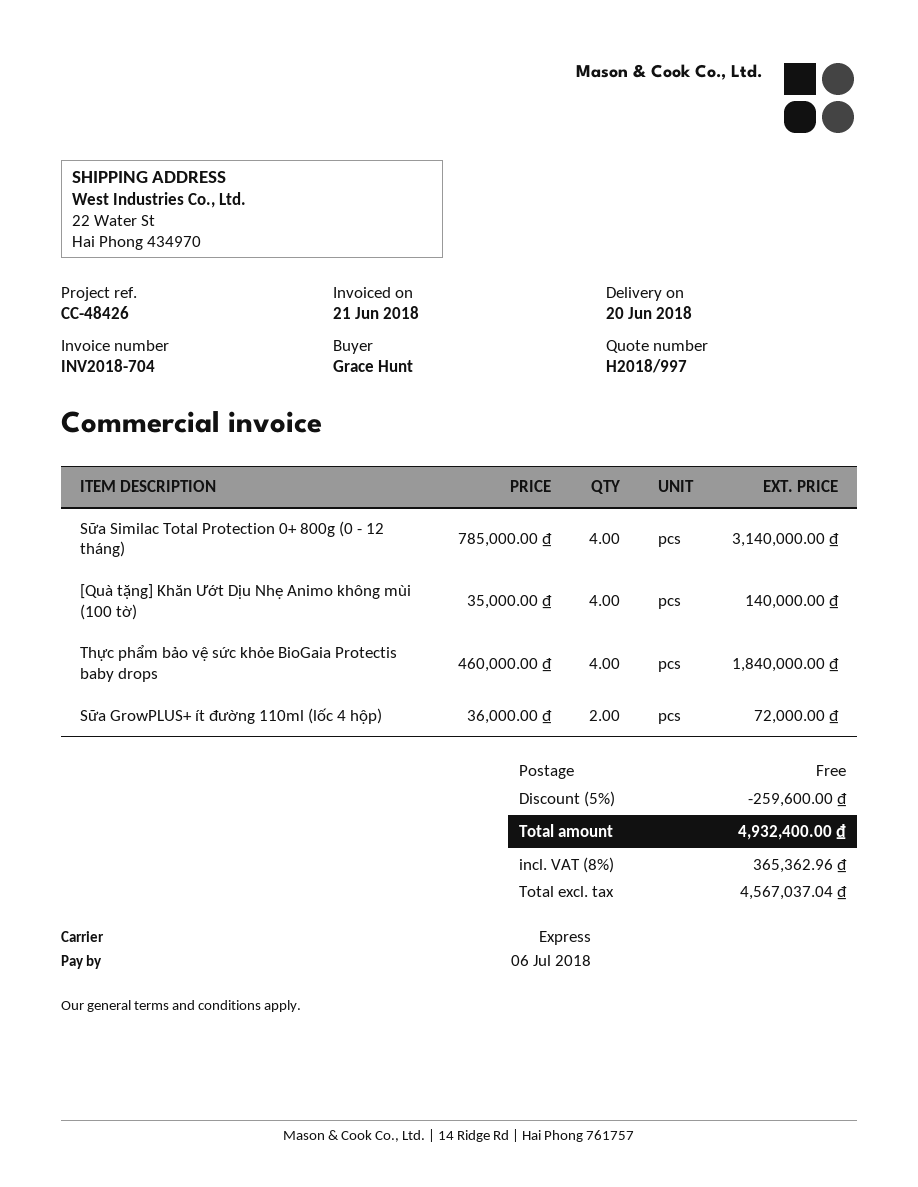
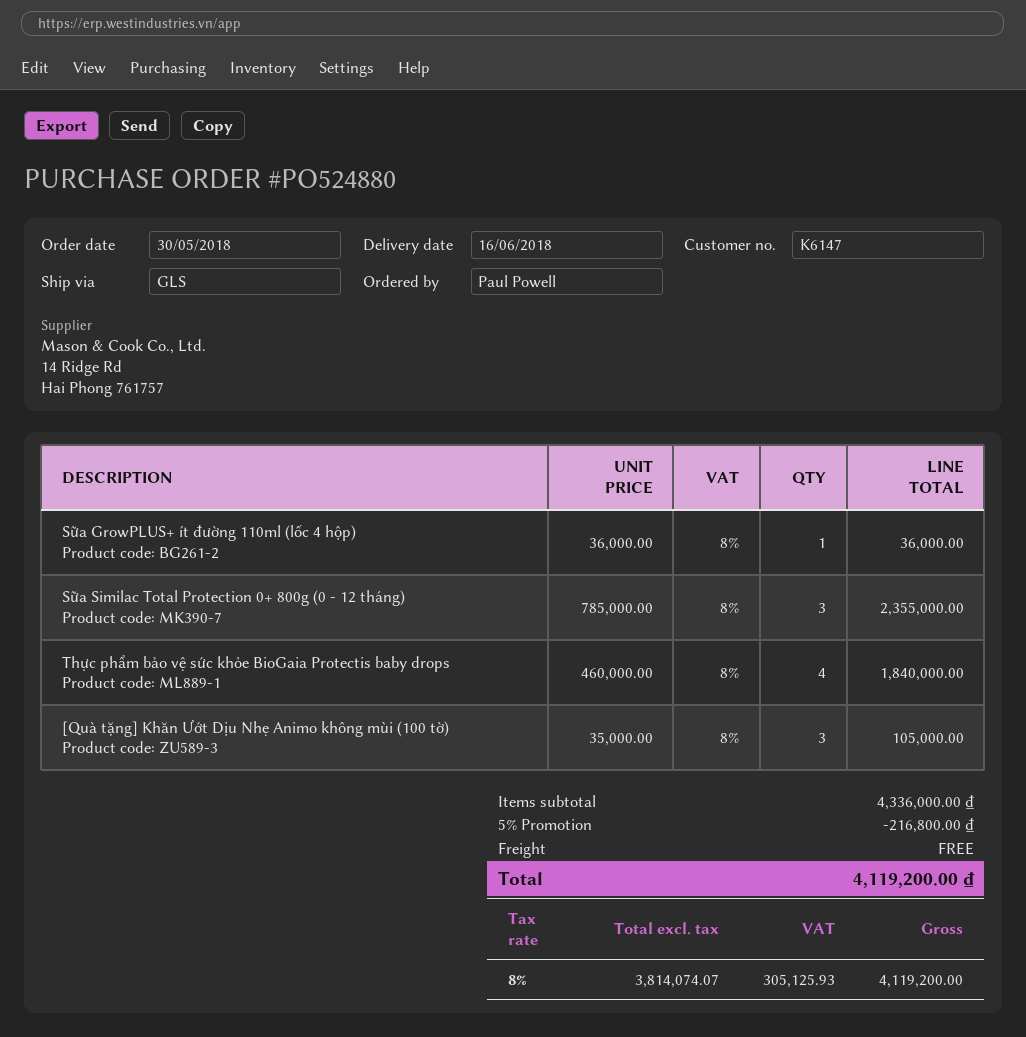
delivery date: 2018-06-20 -> 2018-06-16
ordered by: Grace Hunt -> Paul Powell
shipping method: express -> GLS
Sữa Similac Total Protection 0+ 800g (0 - 12 tháng): 4 x 785000.00 = 3140000.00 -> 3 x 785000.00 = 2355000.00
[Quà tặng] Khăn Ướt Dịu Nhẹ Animo không mùi (100 tờ): 4 x 35000.00 = 140000.00 -> 3 x 35000.00 = 105000.00
Sữa GrowPLUS+ ít đường 110ml (lốc 4 hộp): 2 x 36000.00 = 72000.00 -> 1 x 36000.00 = 36000.00
discount: 5% = 259600.00 -> 5% = 216800.00
net: 4567037.04 -> 3814074.07
tax: 8% = 365362.96 -> 8% = 305125.93
total: 4932400.00 -> 4119200.00

